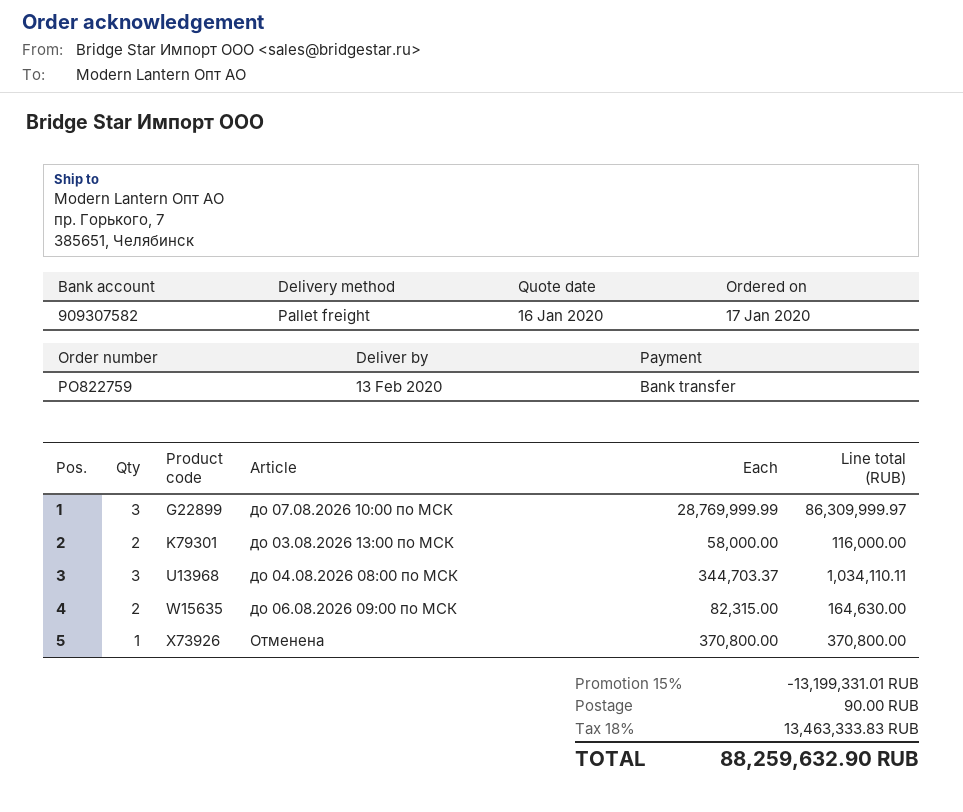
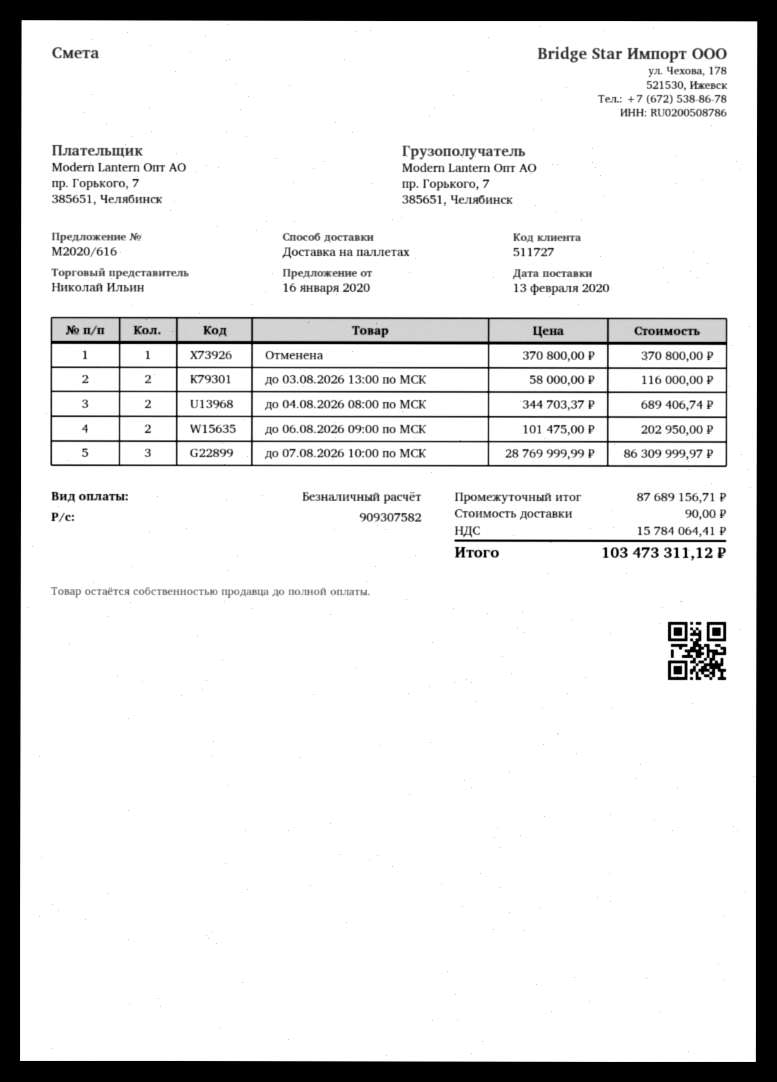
до 04.08.2026 08:00 по МСК: 3 x 344703.37 = 1034110.11 -> 2 x 344703.37 = 689406.74
до 06.08.2026 09:00 по МСК: 2 x 82315.00 = 164630.00 -> 2 x 101475.00 = 202950.00
discount: 15% = 13199331.01 -> none
tax: 13463333.83 -> 15784064.41
total: 88259632.90 -> 103473311.12

